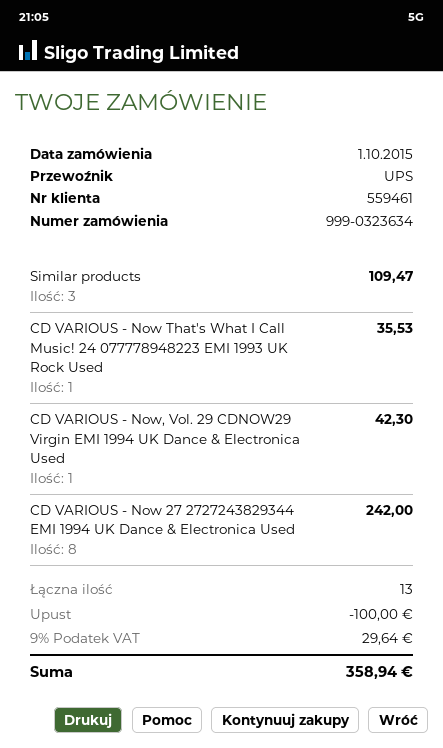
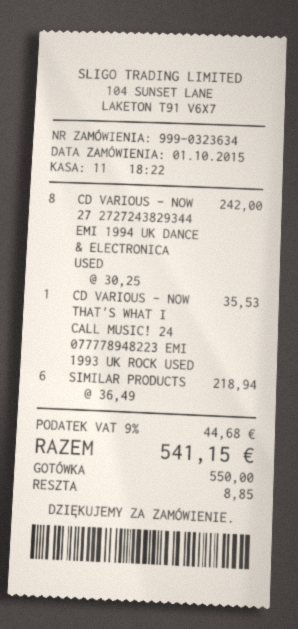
Similar products: 3 for 109.47 -> 6 for 218.94
CD VARIOUS - Now, Vol. 29 CDNOW29 Virgin EMI 1994 UK Dance & Electronica Used: 1 for 42.30 -> none
discount: 100.00 -> none
tax: 9% = 29.64 -> 9% = 44.68
total: 358.94 -> 541.15

